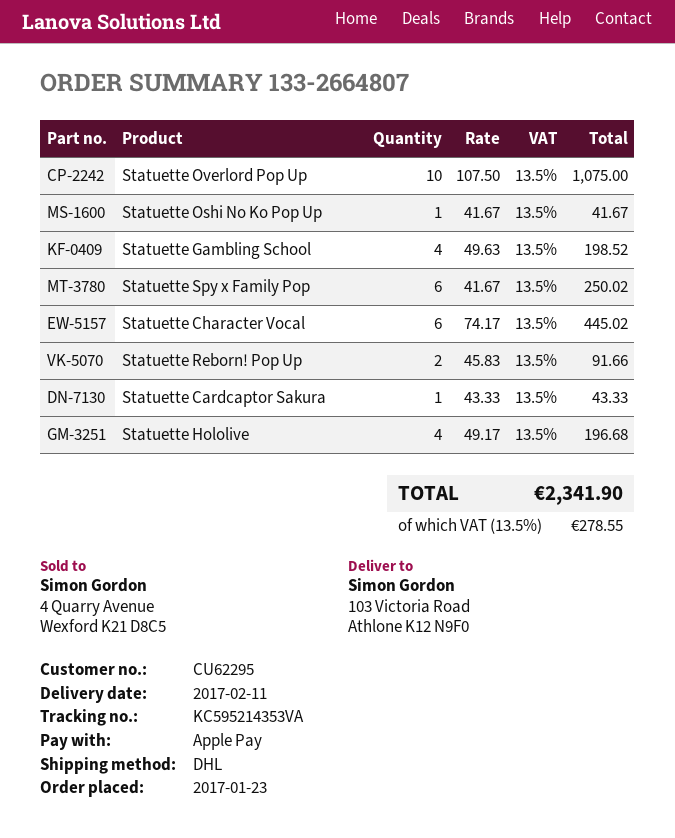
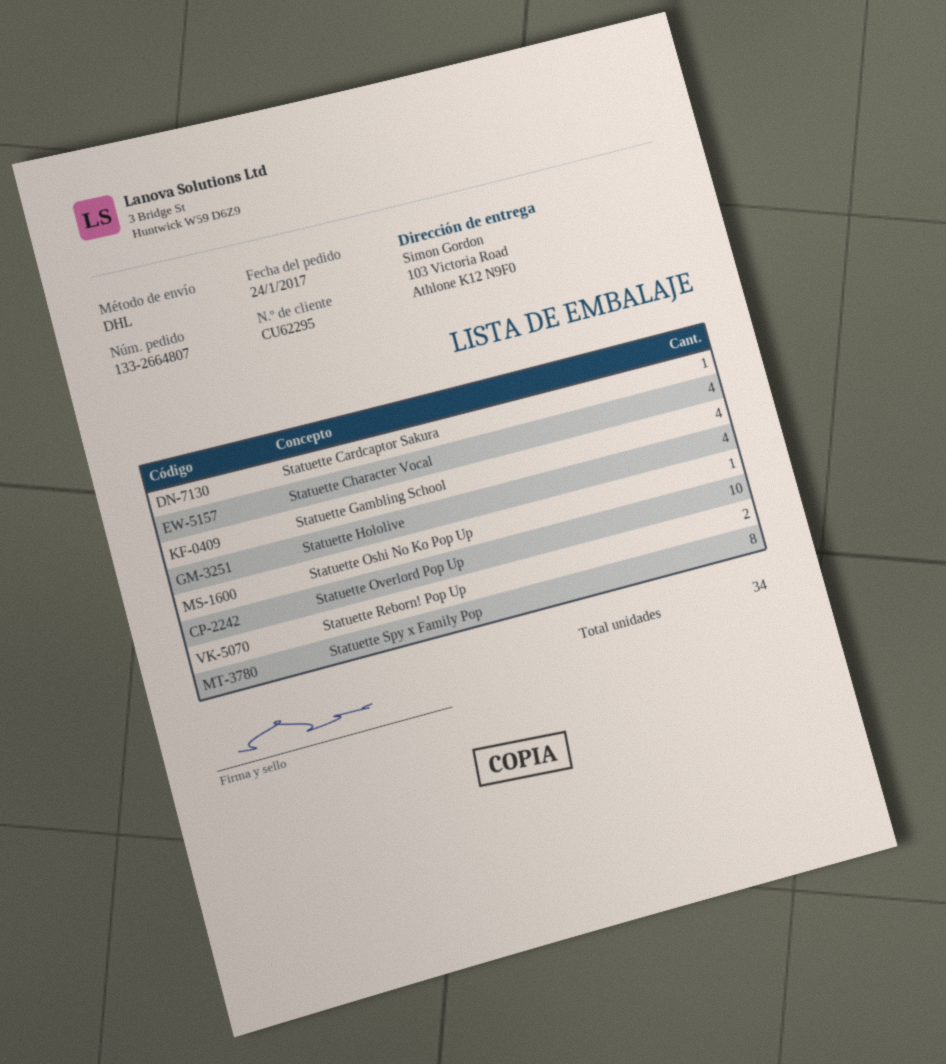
order date: 2017-01-23 -> 2017-01-24
Statuette Spy x Family Pop: 6 -> 8
Statuette Character Vocal: 6 -> 4

